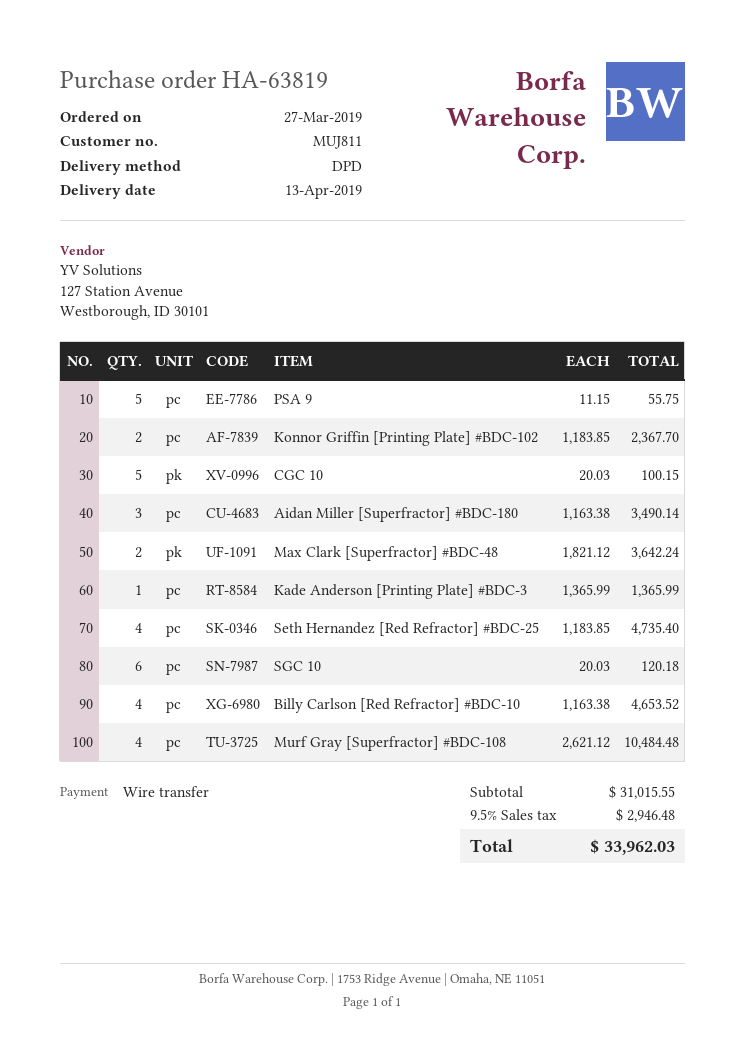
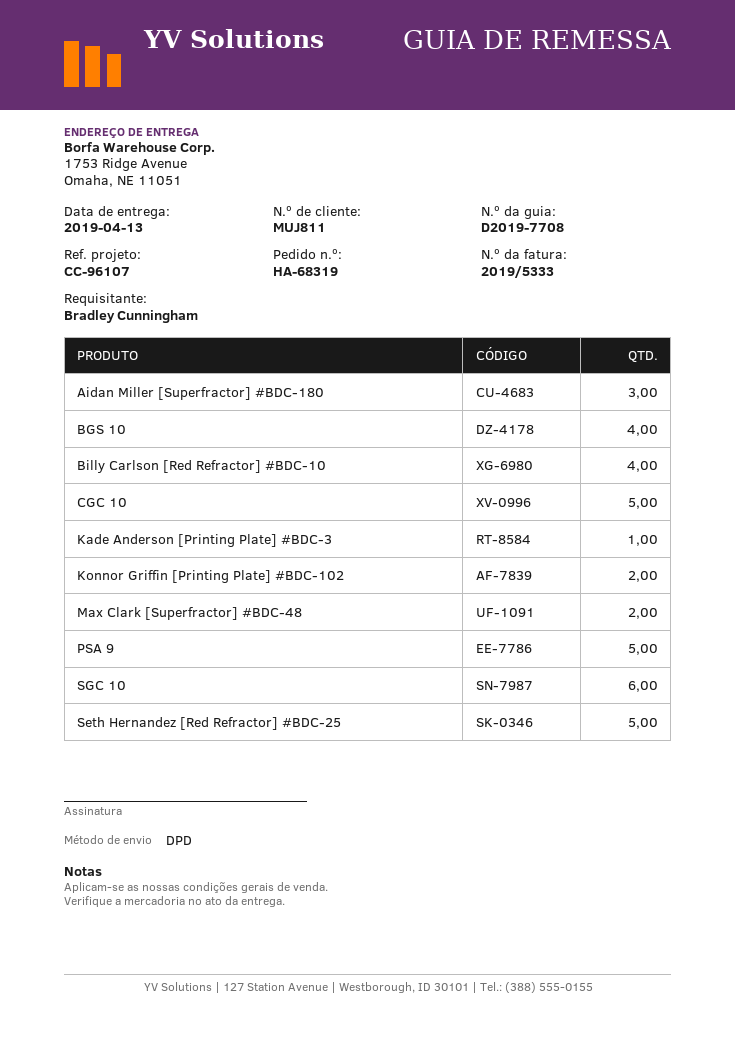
order number: HA-63819 -> HA-68319
Seth Hernandez [Red Refractor] #BDC-25: 4 -> 5
Murf Gray [Superfractor] #BDC-108: 4 -> none
BGS 10: none -> 4

